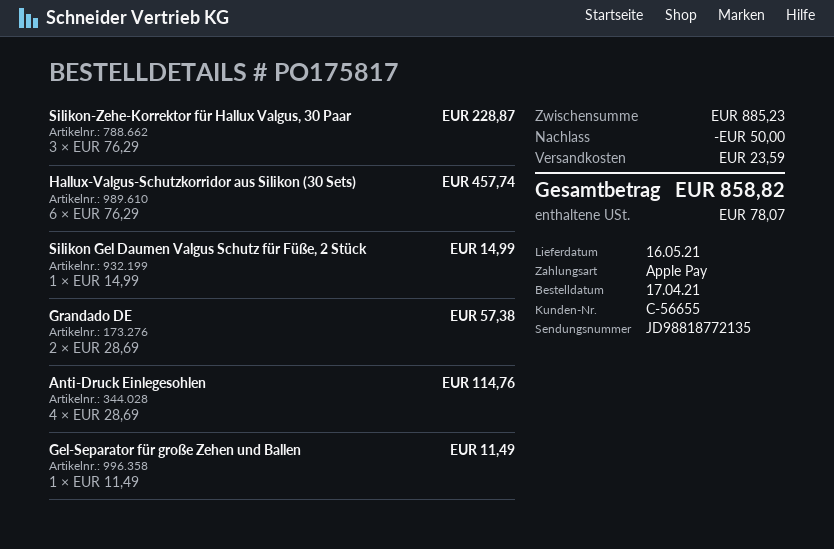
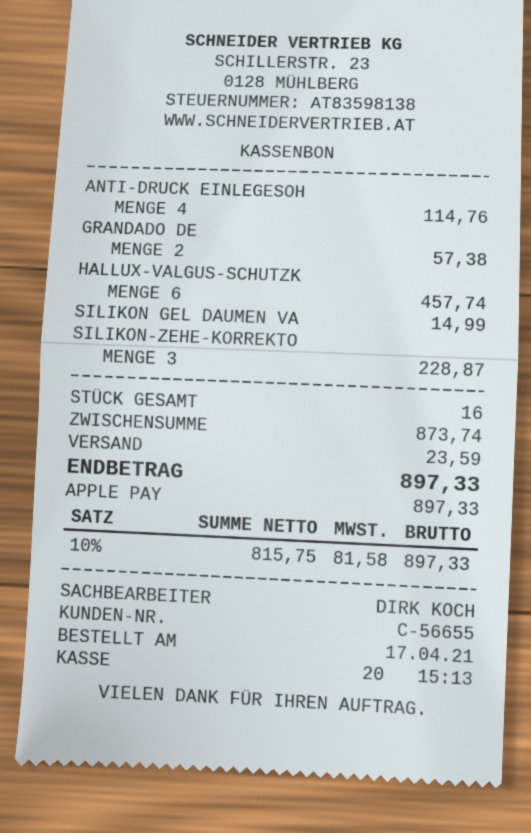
Gel-Separator für große Zehen und Ballen: 1 for 11.49 -> none
subtotal: 885.23 -> 873.74
discount: 50.00 -> none
tax: 78.07 -> 81.58
total: 858.82 -> 897.33

